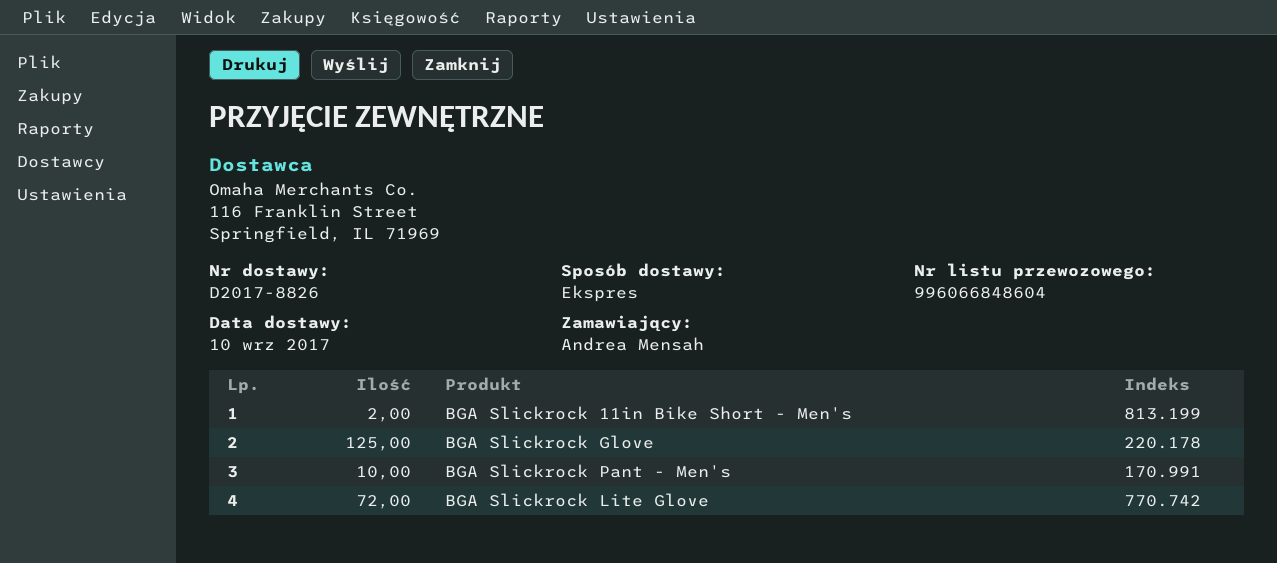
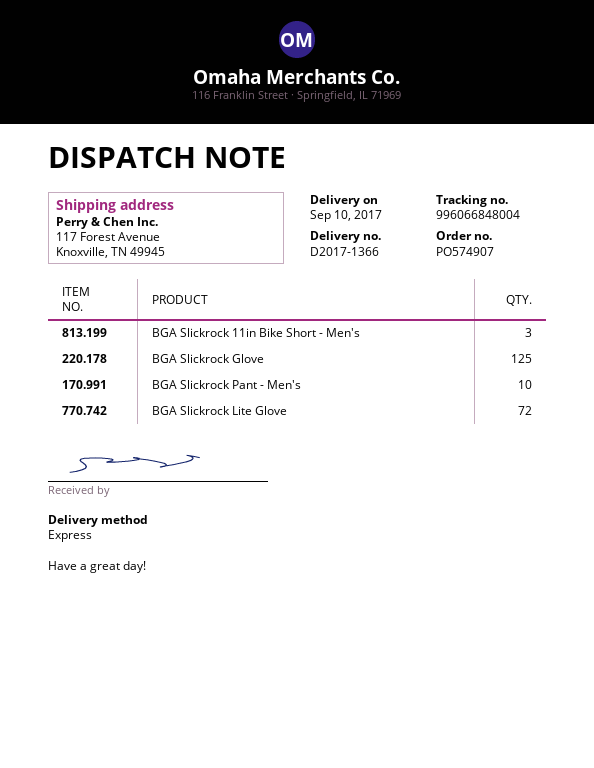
delivery note number: D2017-8826 -> D2017-1366
tracking number: 996066848604 -> 996066848004
BGA Slickrock 11in Bike Short - Men's: 2 -> 3

